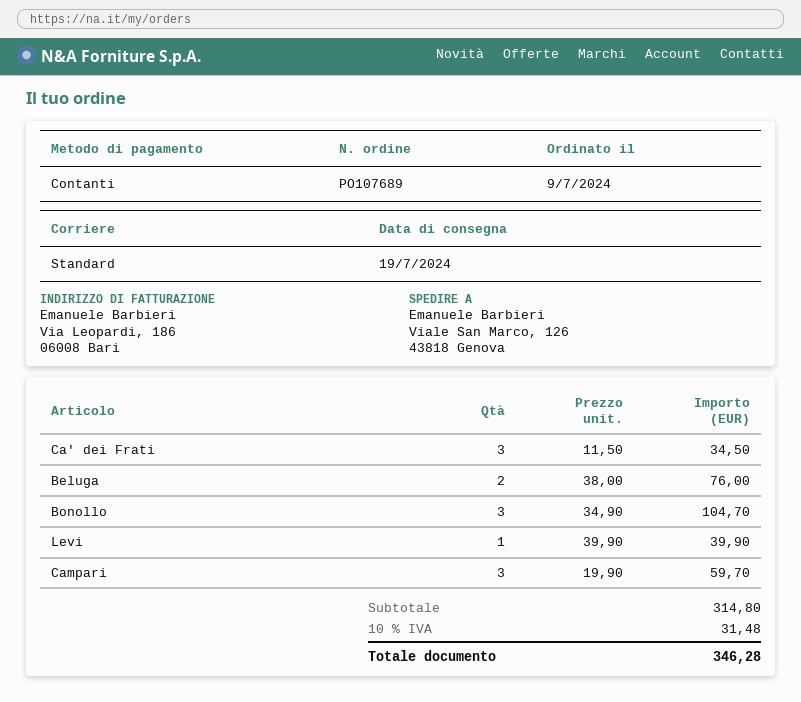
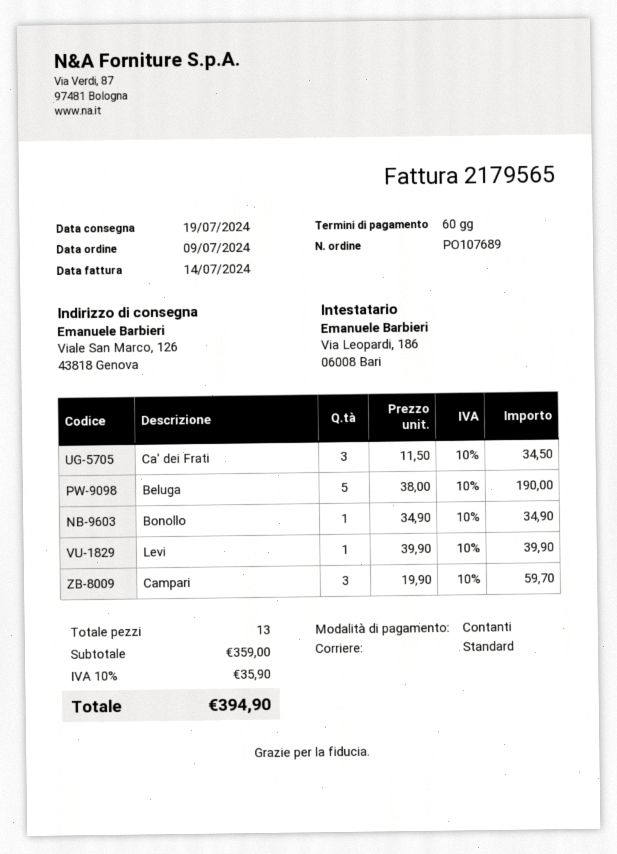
Beluga: 2 x 38.00 = 76.00 -> 5 x 38.00 = 190.00
Bonollo: 3 x 34.90 = 104.70 -> 1 x 34.90 = 34.90
subtotal: 314.80 -> 359.00
tax: 10% = 31.48 -> 10% = 35.90
total: 346.28 -> 394.90

